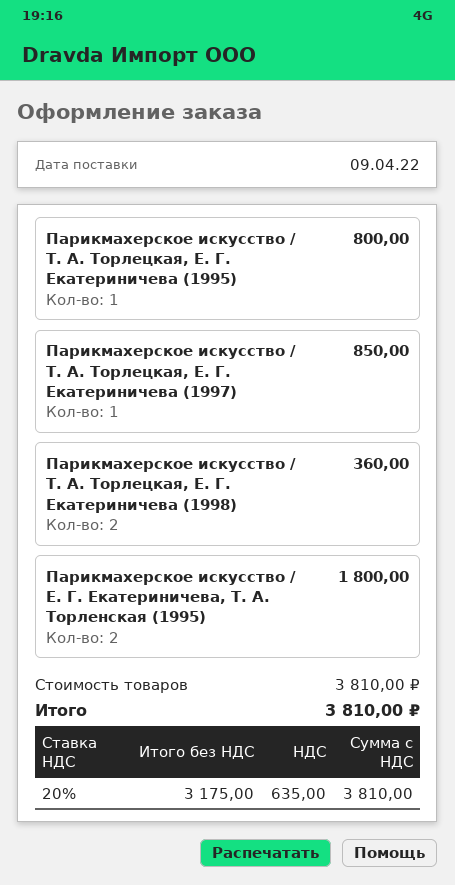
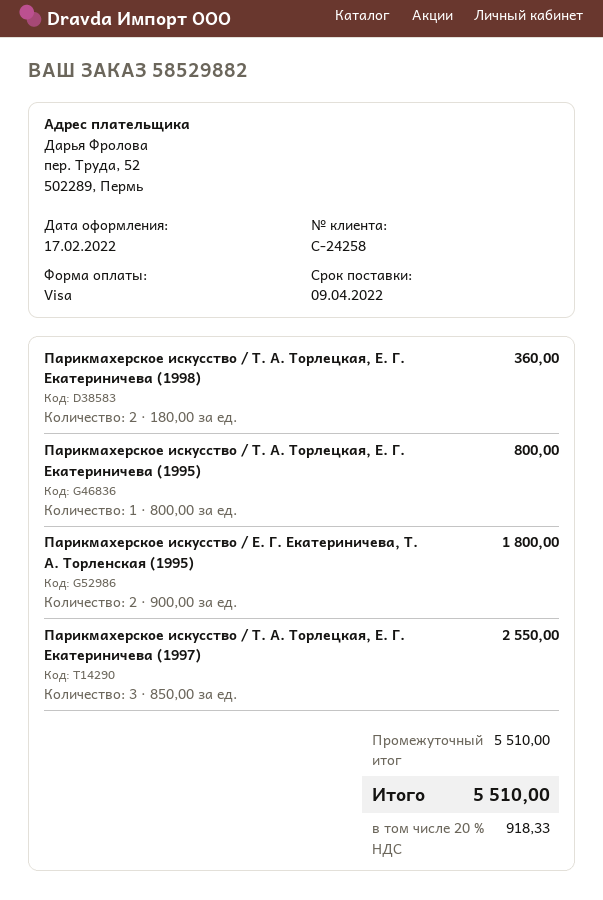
Парикмахерское искусство / Т. А. Торлецкая, Е. Г. Екатериничева (1997): 1 for 850.00 -> 3 for 2550.00
subtotal: 3810.00 -> 5510.00
tax: 20% = 635.00 -> 20% = 918.33
total: 3810.00 -> 5510.00

